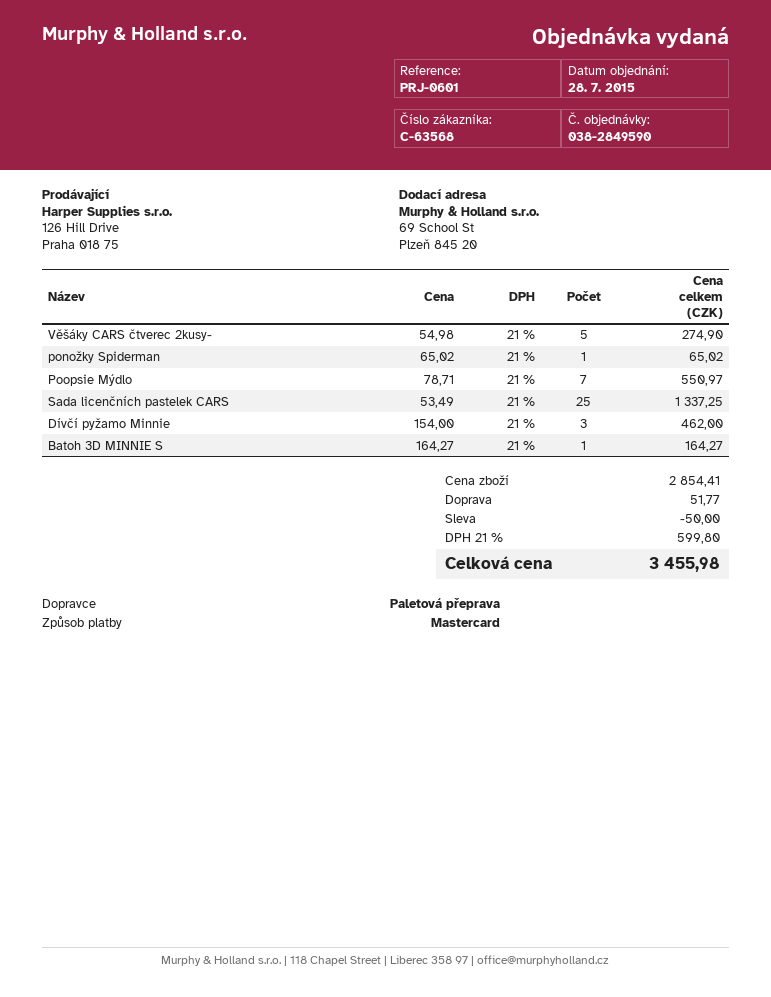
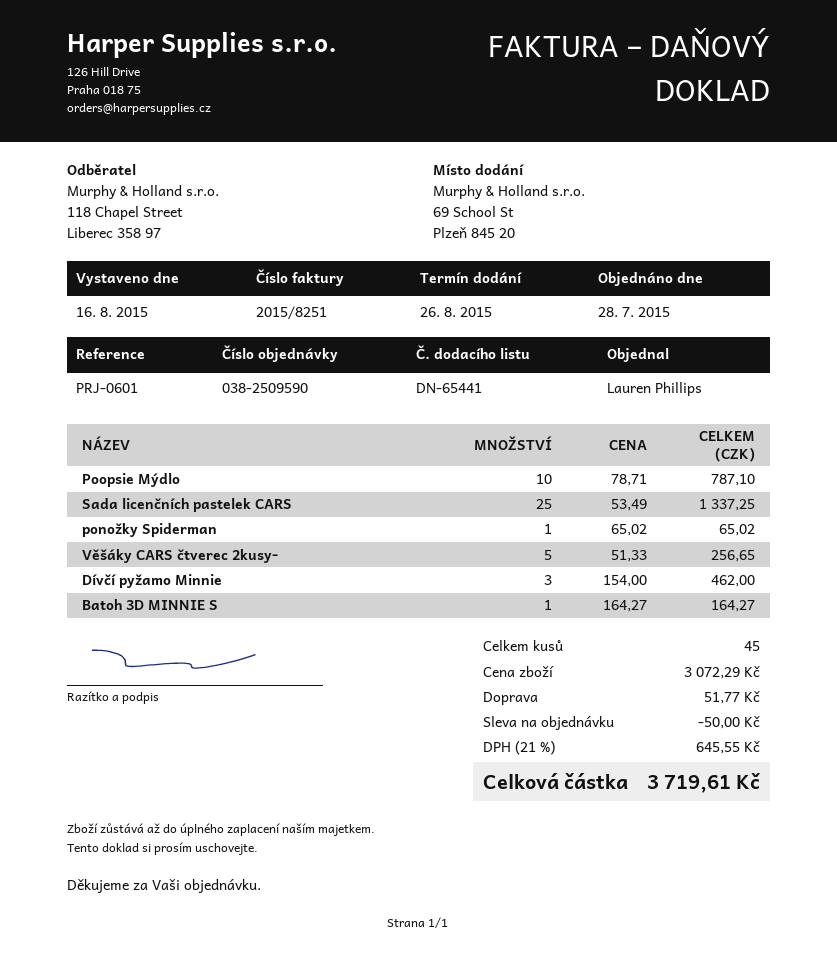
order number: 038-2849590 -> 038-2509590
Věšáky CARS čtverec 2kusy-: 5 x 54.98 = 274.90 -> 5 x 51.33 = 256.65
Poopsie Mýdlo: 7 x 78.71 = 550.97 -> 10 x 78.71 = 787.10
subtotal: 2854.41 -> 3072.29
tax: 21% = 599.80 -> 21% = 645.55
total: 3455.98 -> 3719.61

